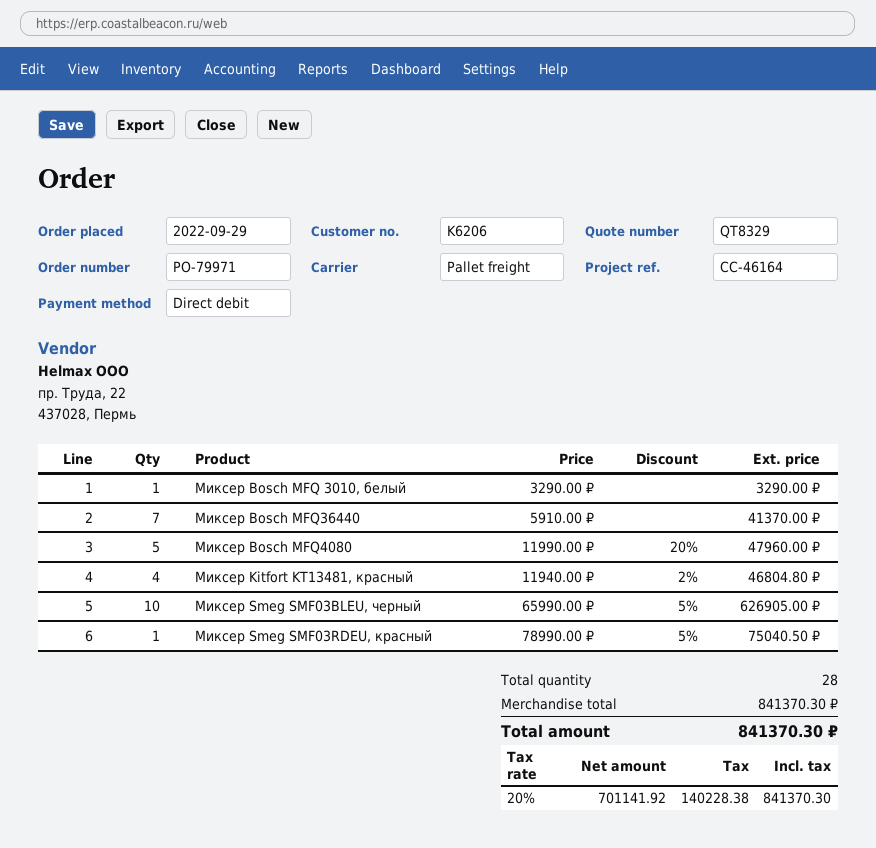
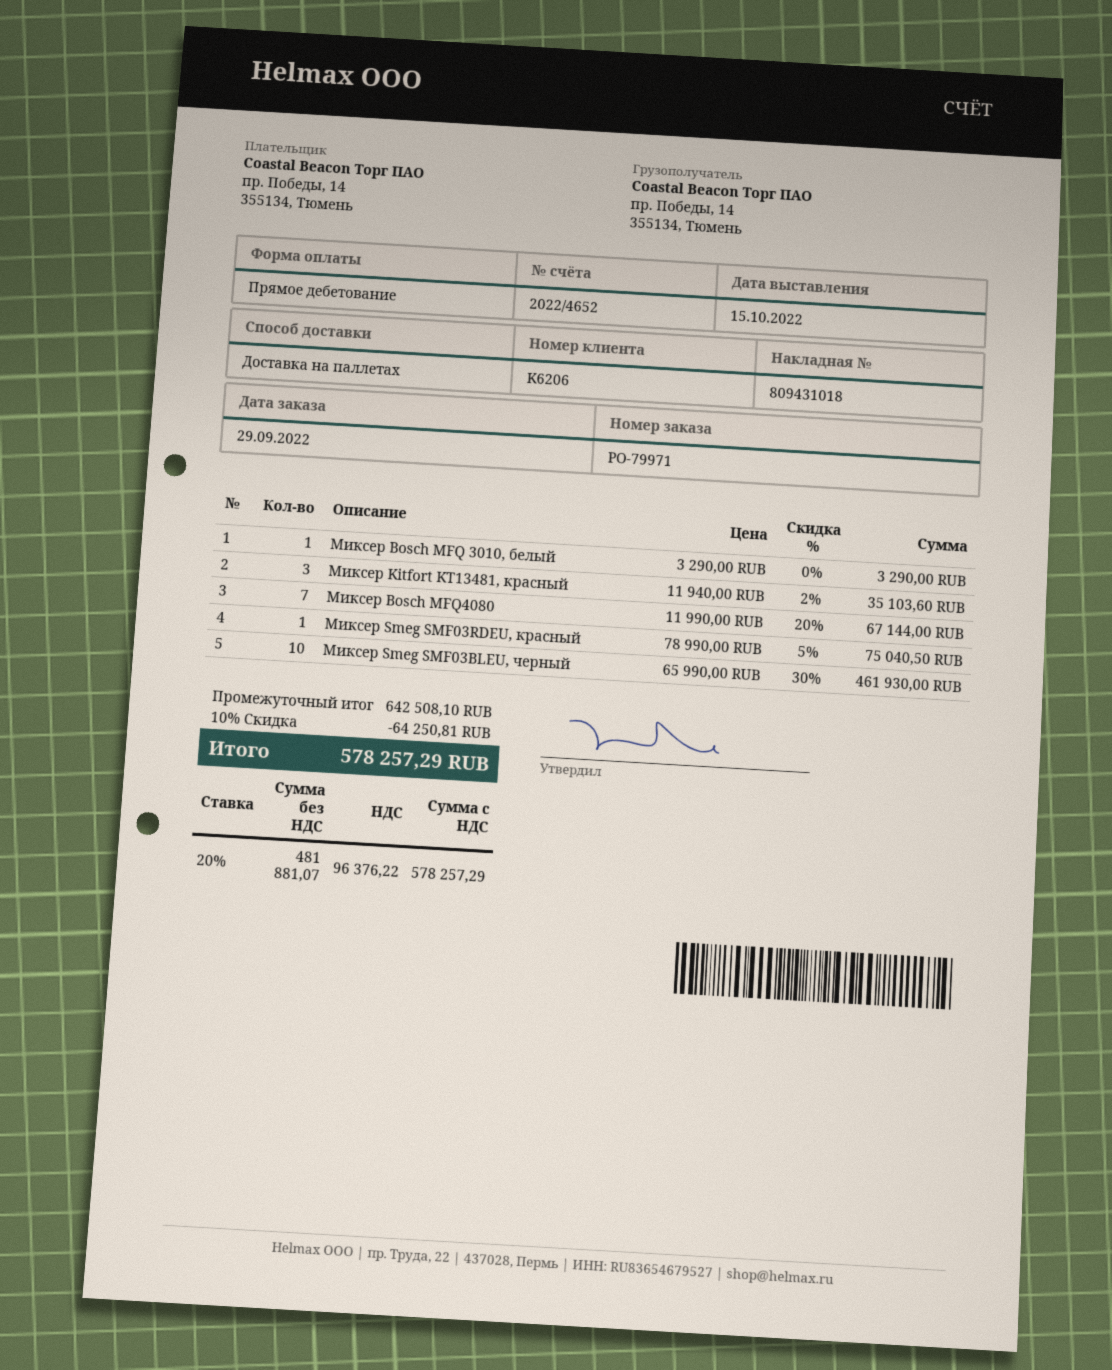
Миксер Bosch MFQ36440: 7 x 5910.00 = 41370.00 -> none
Миксер Bosch MFQ4080: 5 x 11990.00 - 20% = 47960.00 -> 7 x 11990.00 - 20% = 67144.00
Миксер Kitfort KT13481, красный: 4 x 11940.00 - 2% = 46804.80 -> 3 x 11940.00 - 2% = 35103.60
Миксер Smeg SMF03BLEU, черный: 10 x 65990.00 - 5% = 626905.00 -> 10 x 65990.00 - 30% = 461930.00
subtotal: 841370.30 -> 642508.10
discount: none -> 10% = 64250.81
net: 701141.92 -> 481881.07
tax: 20% = 140228.38 -> 20% = 96376.22
total: 841370.30 -> 578257.29

